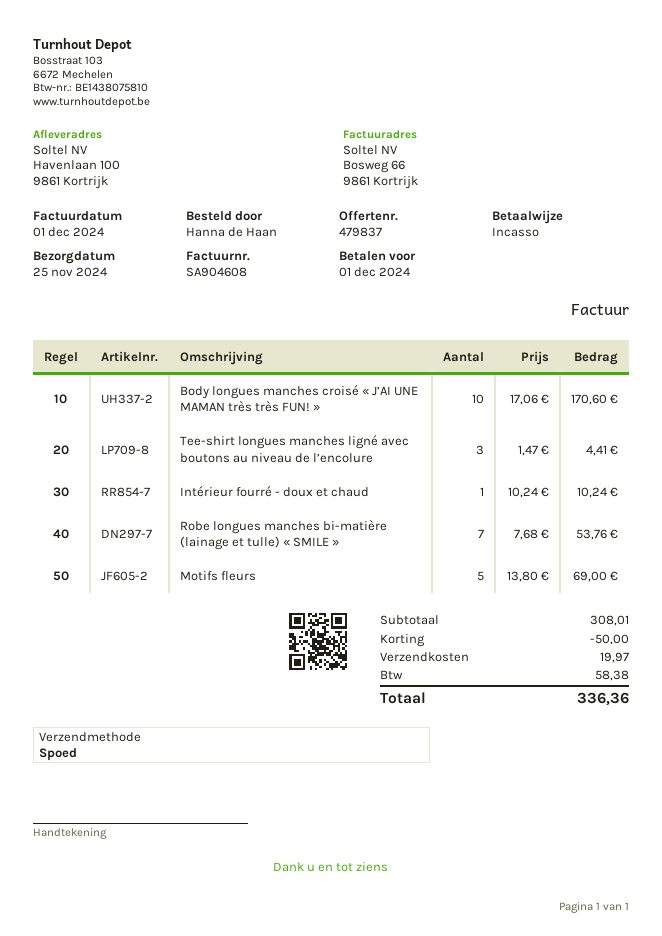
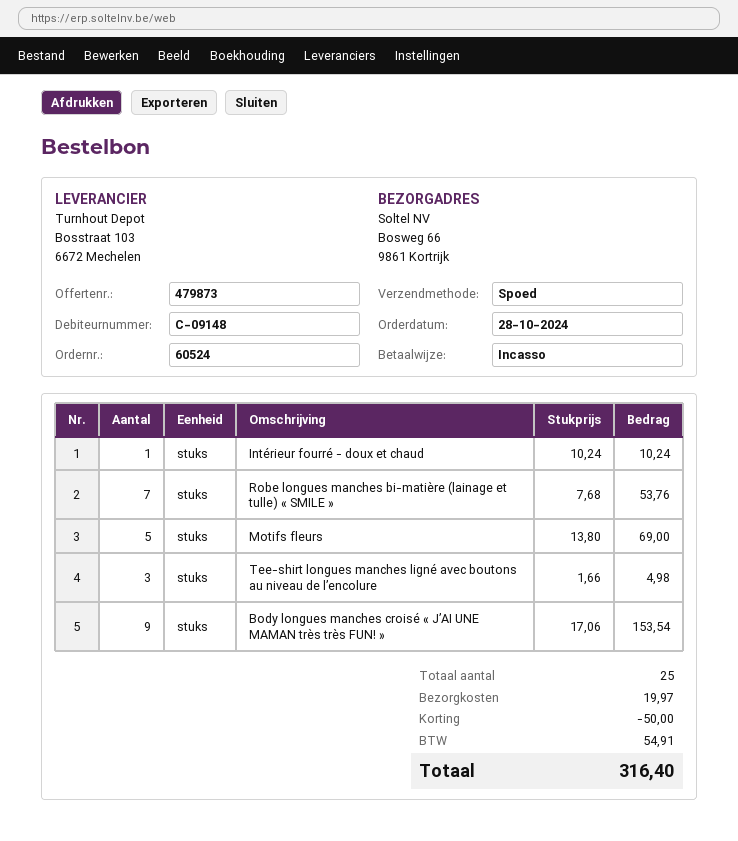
quote number: 479837 -> 479873
ship to: Havenlaan 100, 9861 Kortrijk -> Bosweg 66, 9861 Kortrijk
Body longues manches croisé « J’AI UNE MAMAN très très FUN! »: 10 x 17.06 = 170.60 -> 9 x 17.06 = 153.54
Tee-shirt longues manches ligné avec boutons au niveau de l’encolure: 3 x 1.47 = 4.41 -> 3 x 1.66 = 4.98
tax: 58.38 -> 54.91
total: 336.36 -> 316.40

